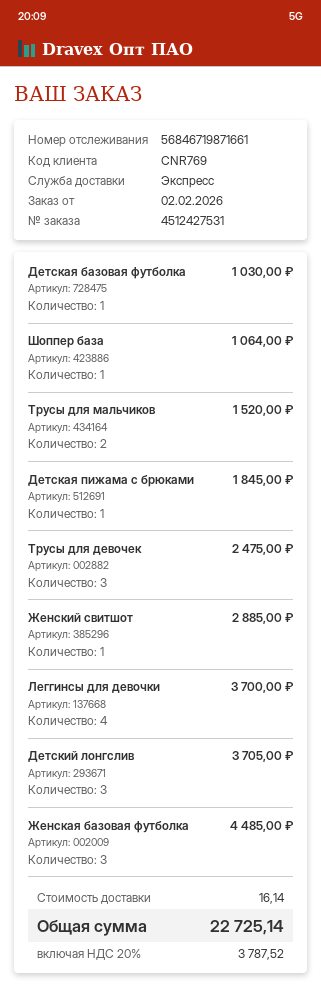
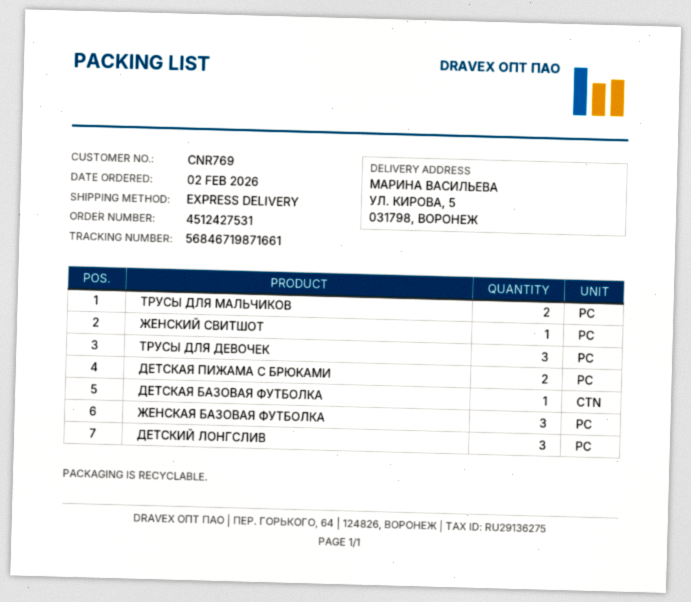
Шоппер база: 1 -> none
Детская пижама с брюками: 1 -> 2
Леггинсы для девочки: 4 -> none

